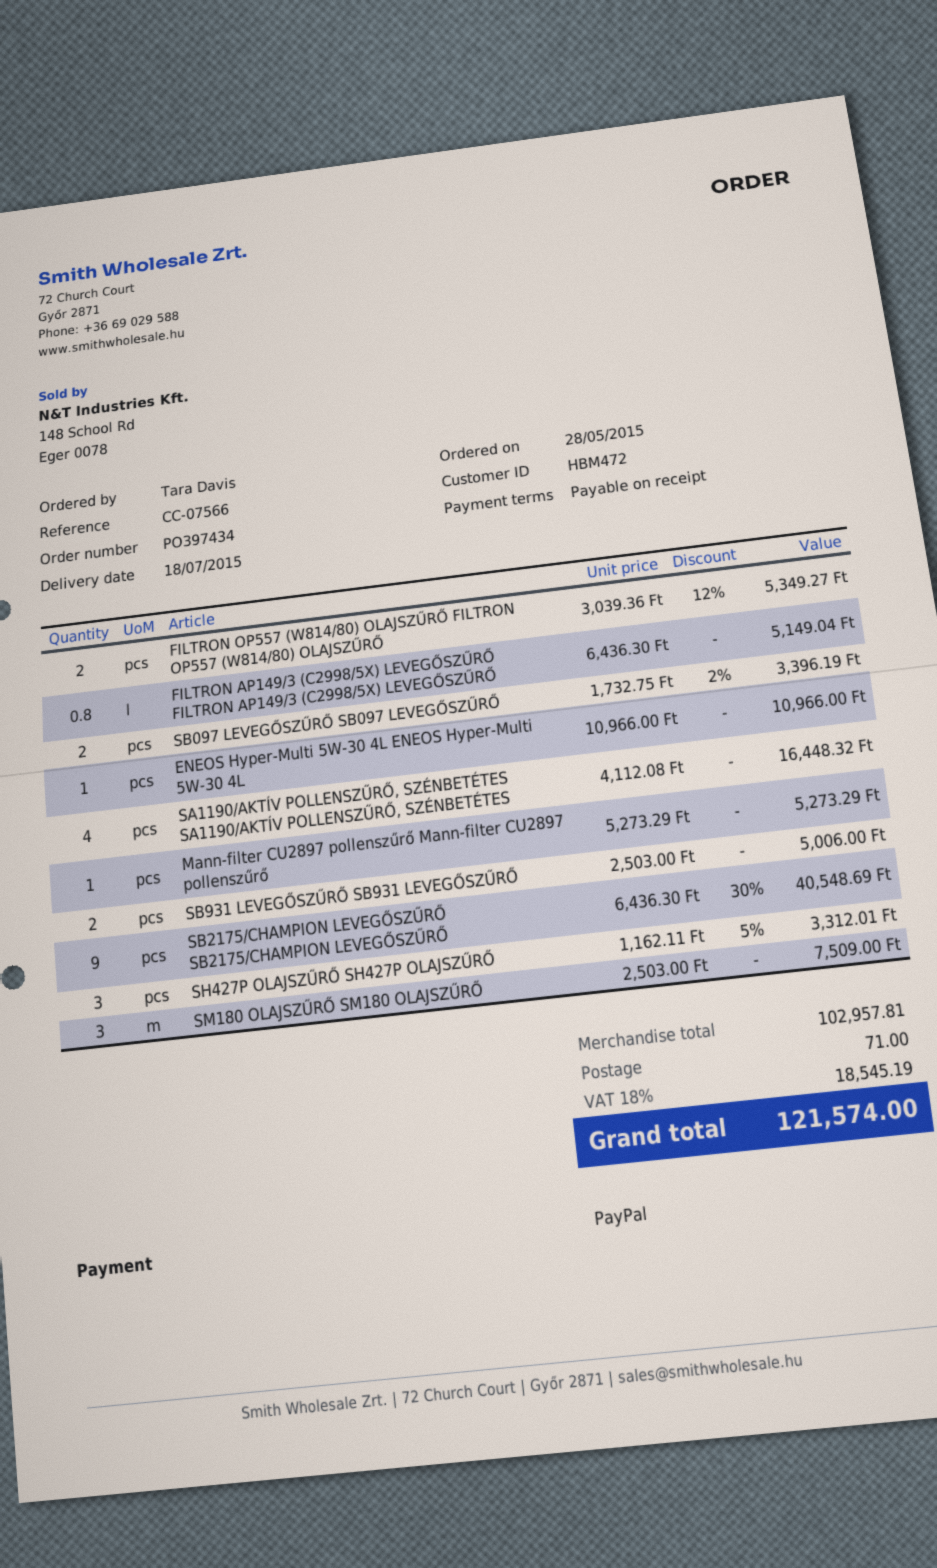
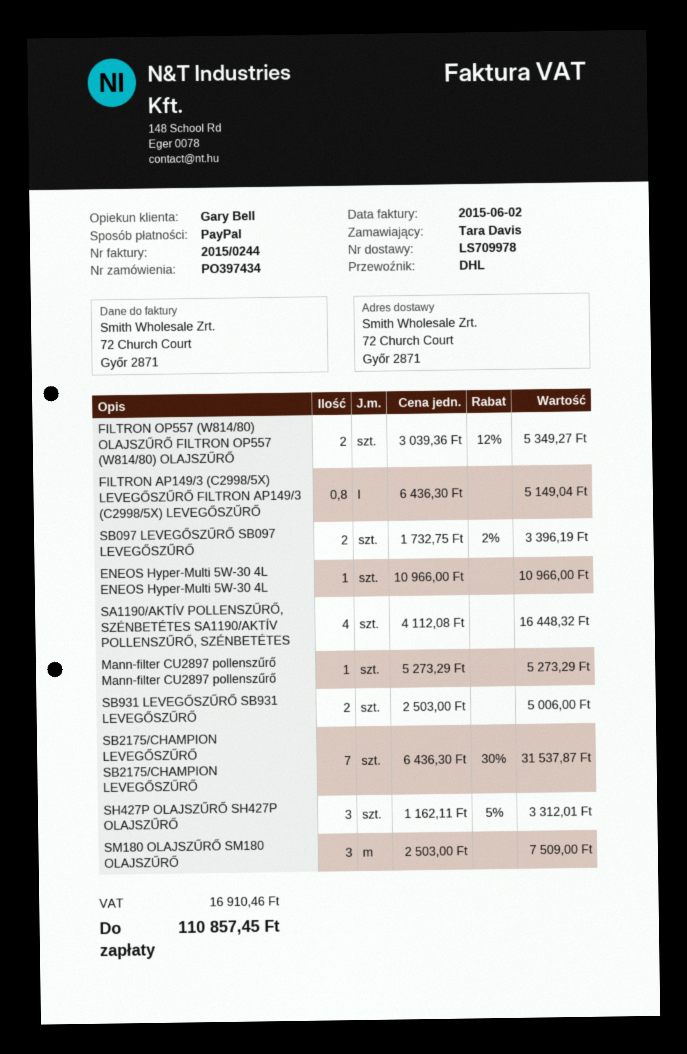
SB2175/CHAMPION LEVEGŐSZŰRŐ SB2175/CHAMPION LEVEGŐSZŰRŐ: 9 x 6436.30 - 30% = 40548.69 -> 7 x 6436.30 - 30% = 31537.87
shipping: 71.00 -> none
tax: 18545.19 -> 16910.46
total: 121574.00 -> 110857.45

